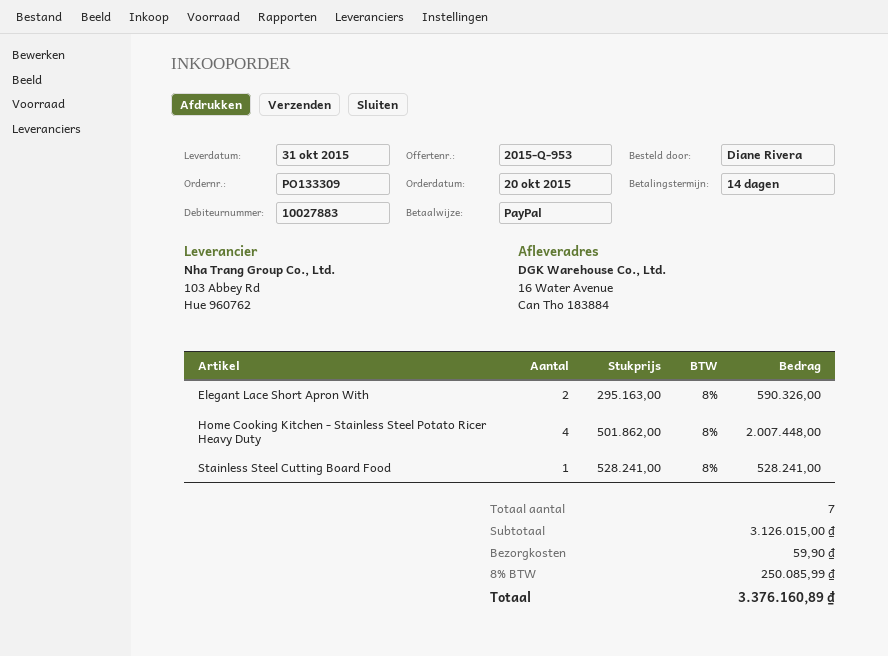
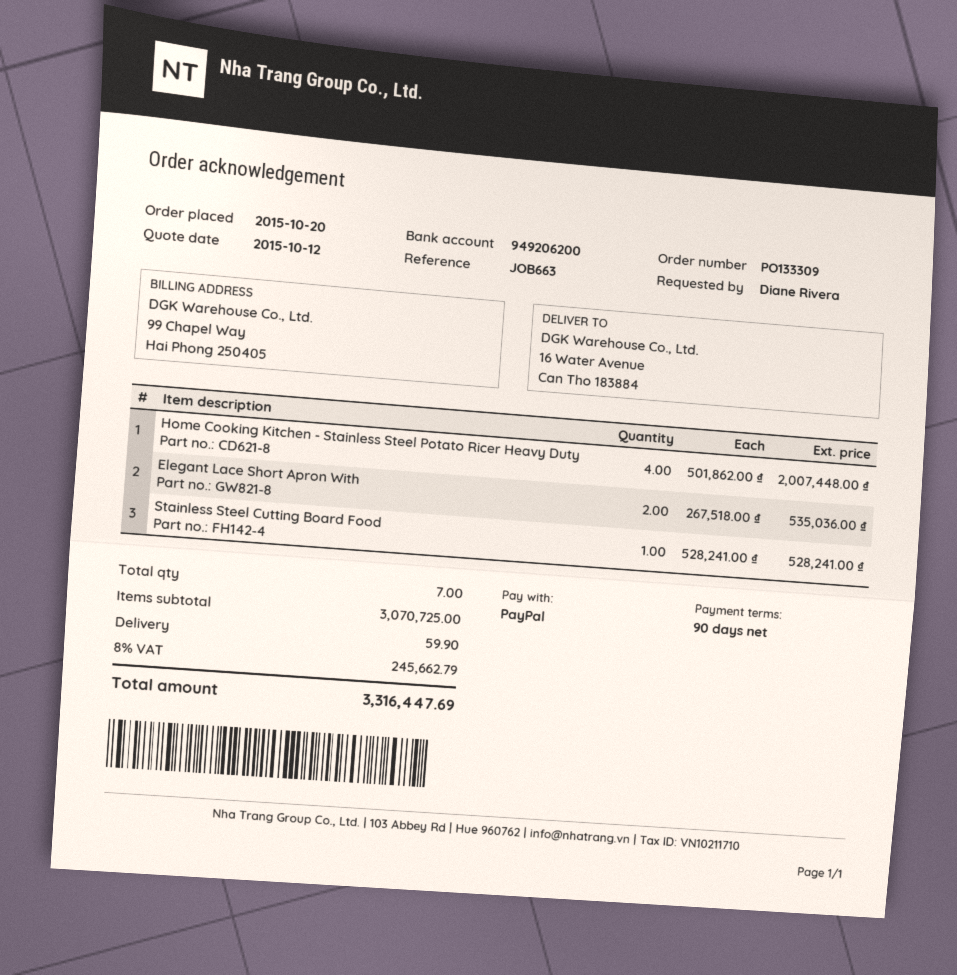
payment terms: 14 days -> 90 days
Elegant Lace Short Apron With: 2 x 295163.00 = 590326.00 -> 2 x 267518.00 = 535036.00
subtotal: 3126015.00 -> 3070725.00
tax: 8% = 250085.99 -> 8% = 245662.79
total: 3376160.89 -> 3316447.69

